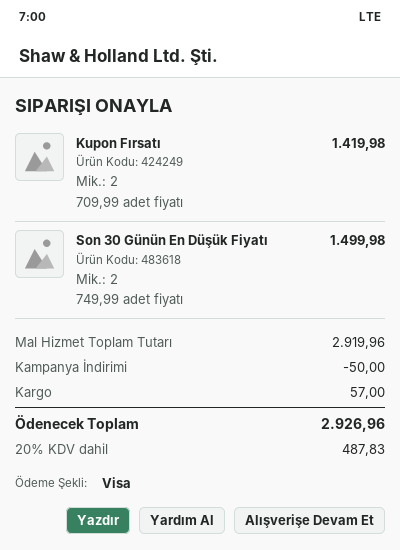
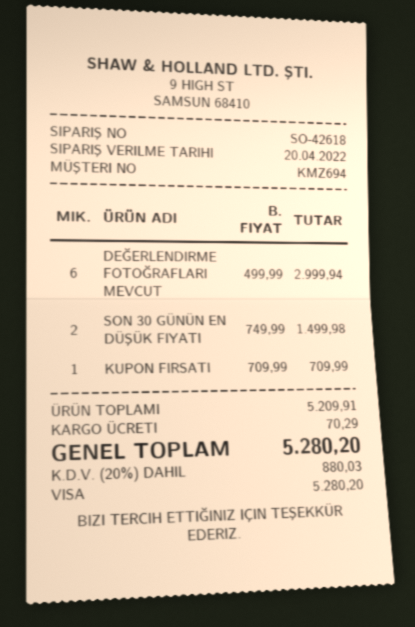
Kupon Fırsatı: 2 x 709.99 = 1419.98 -> 1 x 709.99 = 709.99
DEĞERLENDIRME FOTOĞRAFLARI MEVCUT: none -> 6 x 499.99 = 2999.94
subtotal: 2919.96 -> 5209.91
discount: 50.00 -> none
shipping: 57.00 -> 70.29
tax: 20% = 487.83 -> 20% = 880.03
total: 2926.96 -> 5280.20

